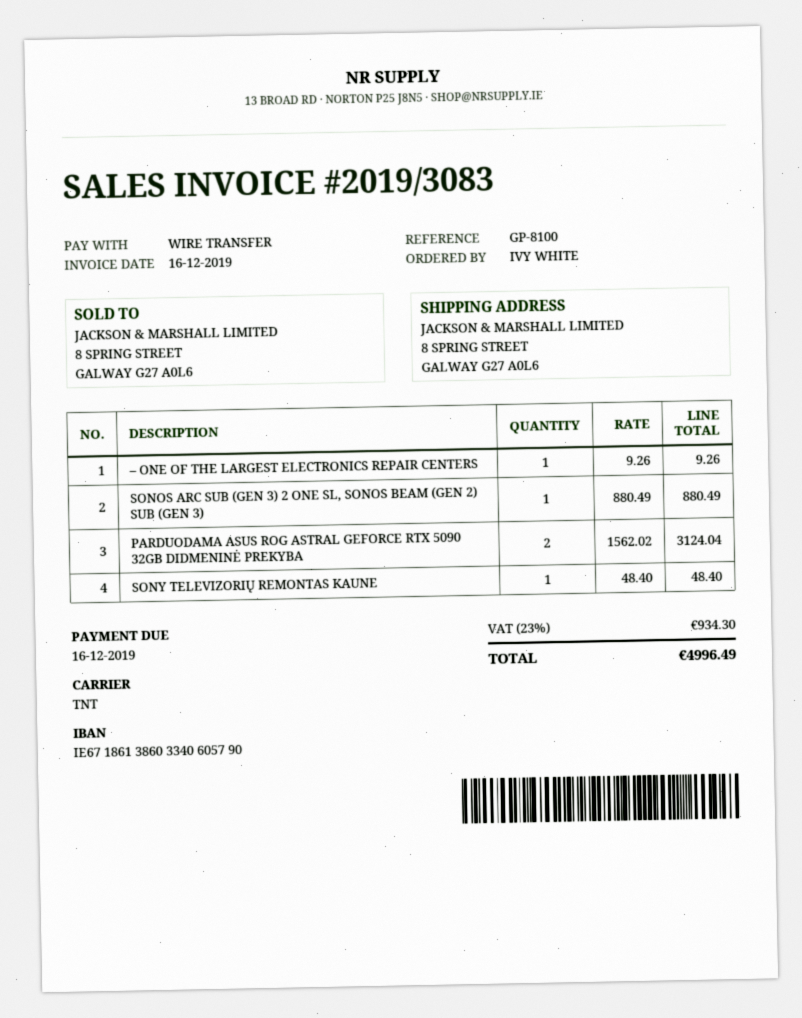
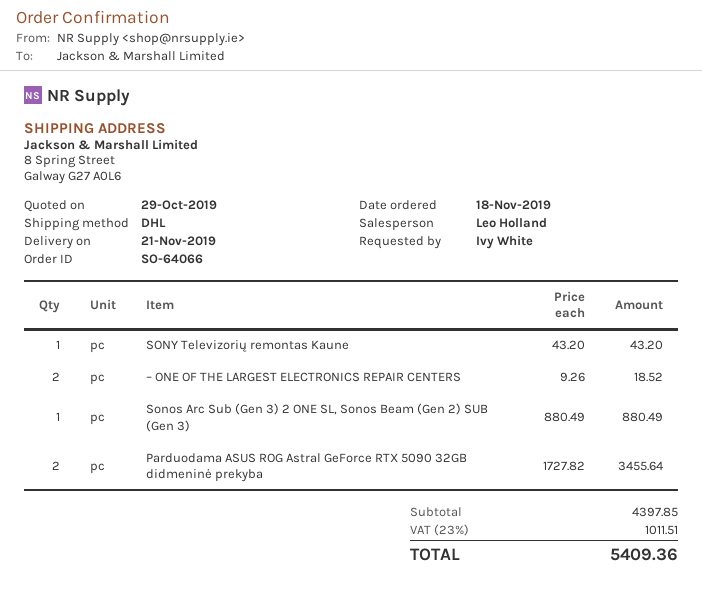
shipping method: TNT -> DHL
– ONE OF THE LARGEST ELECTRONICS REPAIR CENTERS: 1 x 9.26 = 9.26 -> 2 x 9.26 = 18.52
PARDUODAMA ASUS ROG ASTRAL GEFORCE RTX 5090 32GB DIDMENINĖ PREKYBA: 2 x 1562.02 = 3124.04 -> 2 x 1727.82 = 3455.64
SONY TELEVIZORIŲ REMONTAS KAUNE: 1 x 48.40 = 48.40 -> 1 x 43.20 = 43.20
tax: 23% = 934.30 -> 23% = 1011.51
total: 4996.49 -> 5409.36

